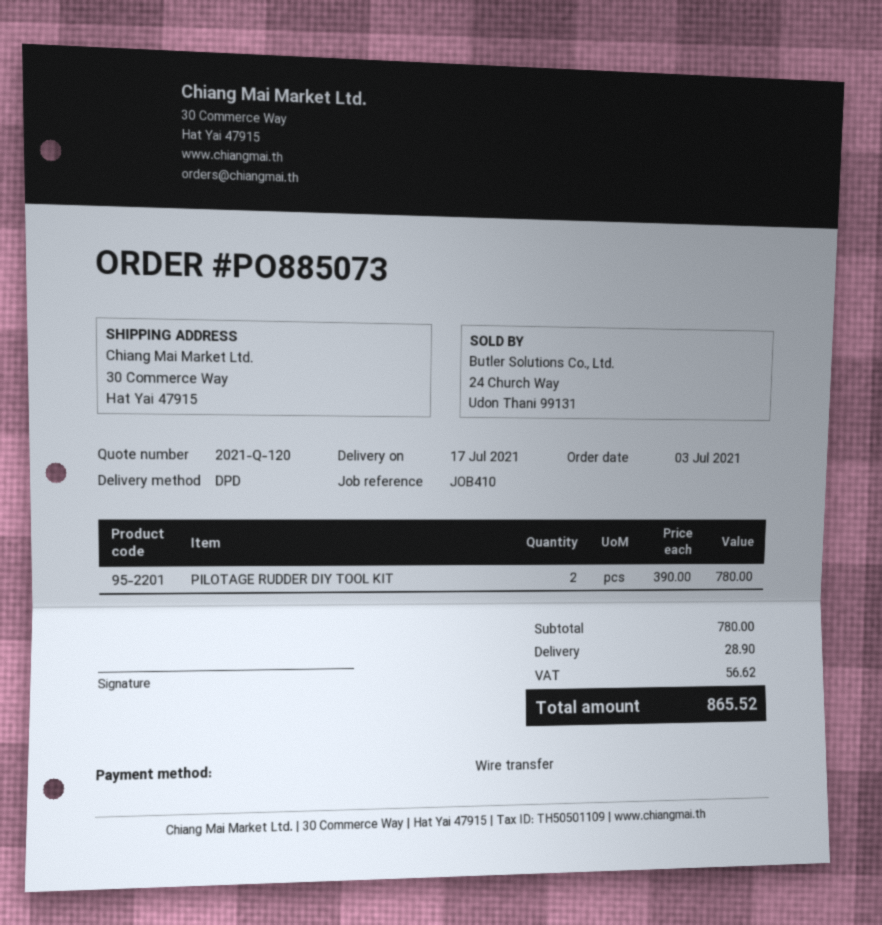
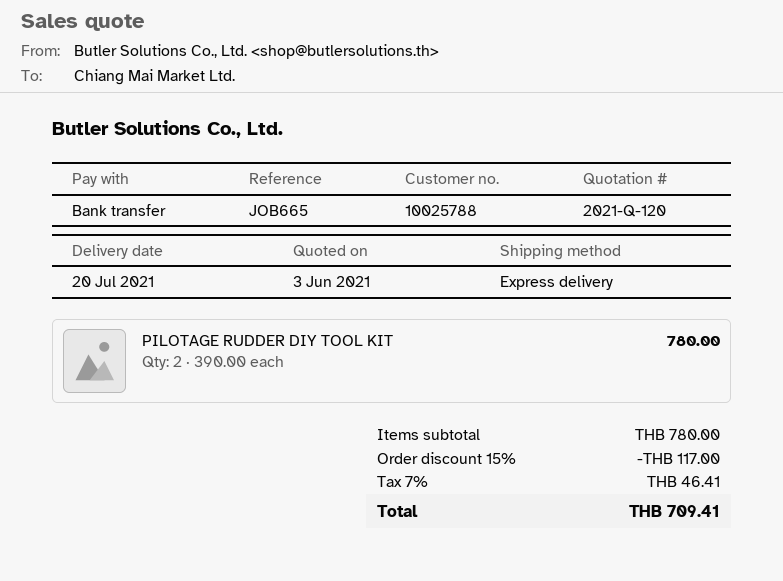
delivery date: 2021-07-17 -> 2021-07-20
reference: JOB410 -> JOB665
shipping method: DPD -> express
discount: none -> 15% = 117.00
shipping: 28.90 -> none
tax: 56.62 -> 46.41
total: 865.52 -> 709.41

